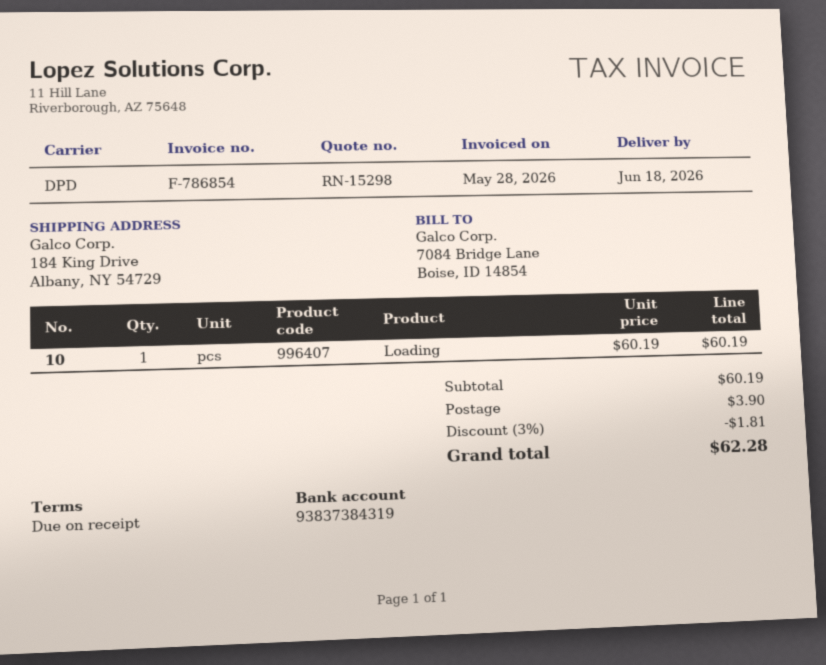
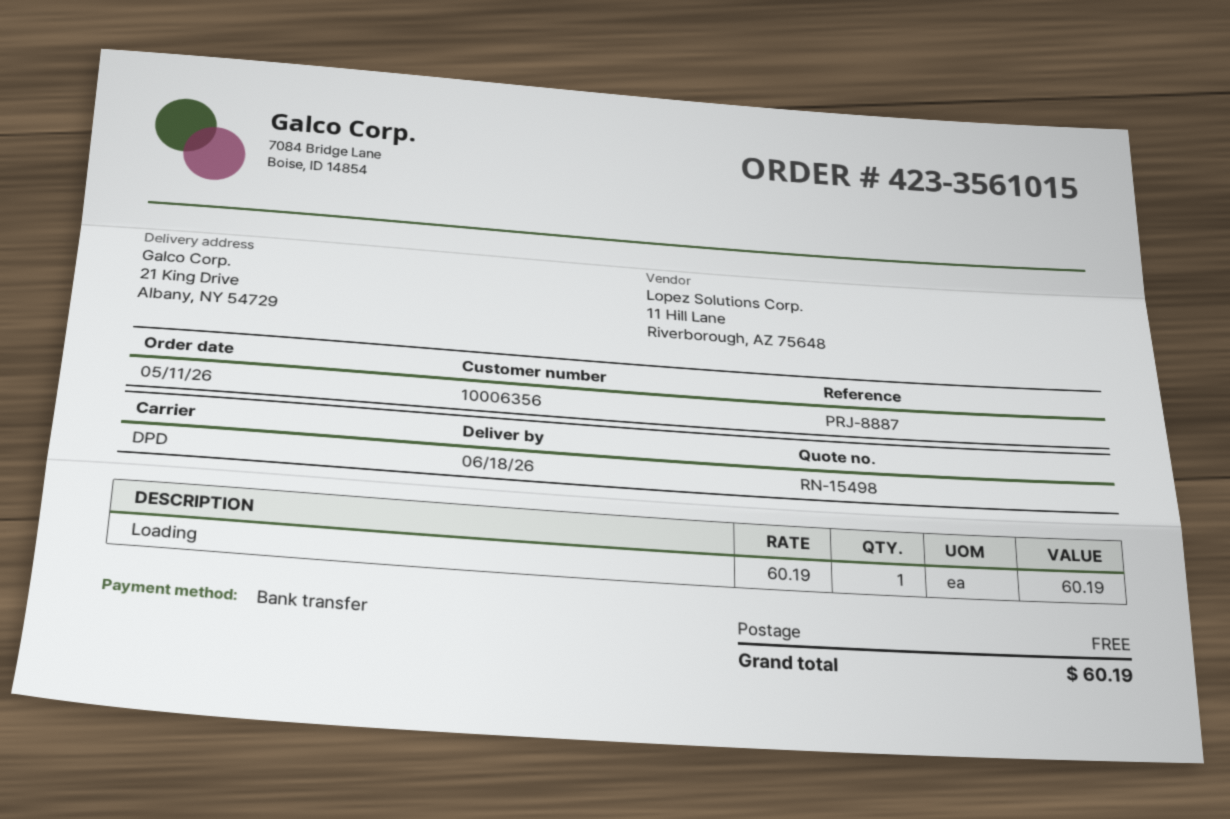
quote number: RN-15298 -> RN-15498
ship to: 184 King Drive, Albany, NY 54729 -> 21 King Drive, Albany, NY 54729
discount: 3% = 1.81 -> none
shipping: 3.90 -> 0.00
total: 62.28 -> 60.19

